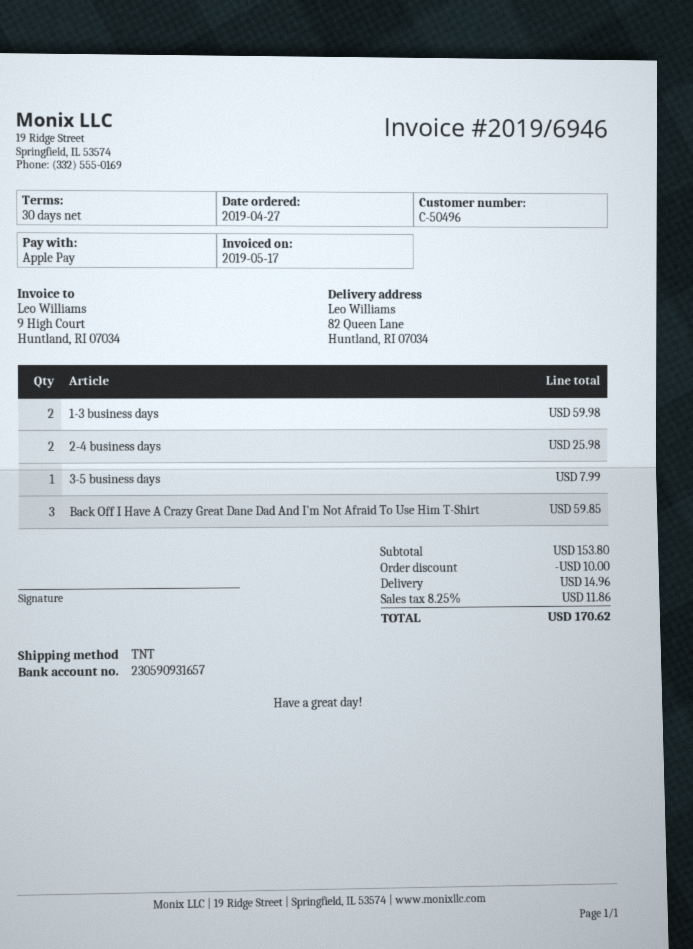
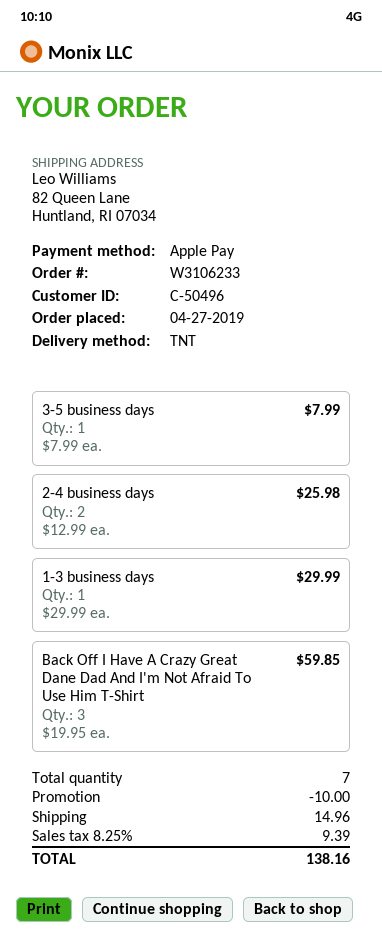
1-3 business days: 2 for 59.98 -> 1 for 29.99
tax: 8.25% = 11.86 -> 8.25% = 9.39
total: 170.62 -> 138.16

